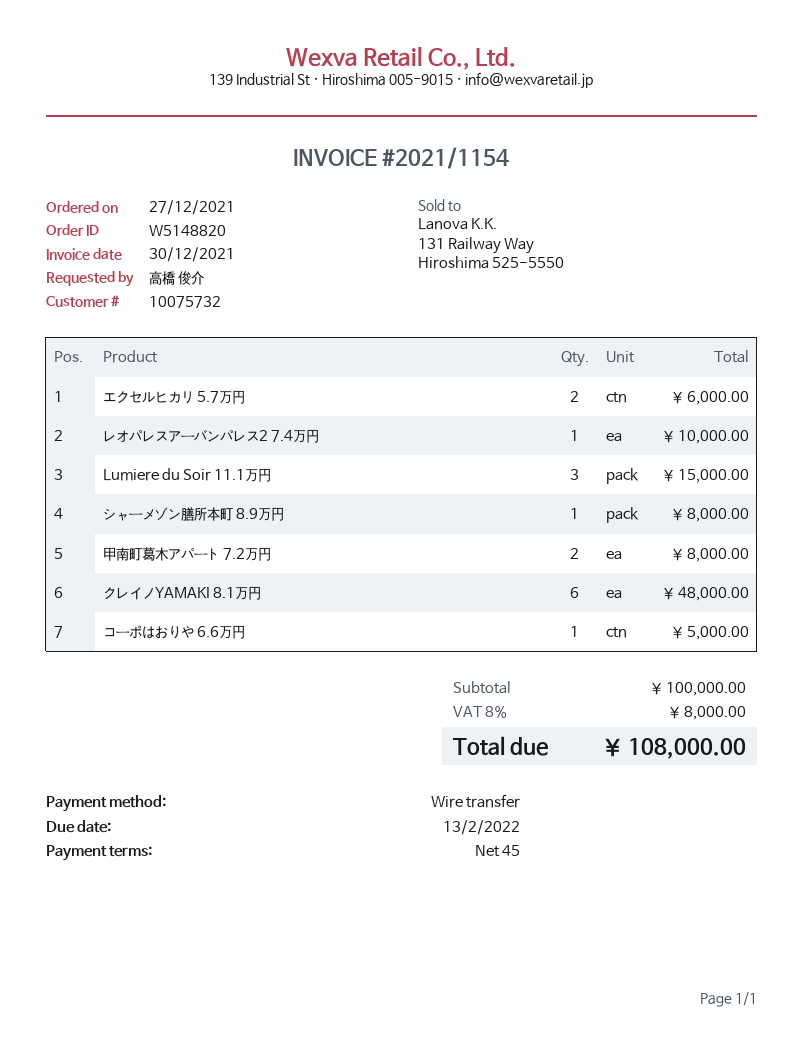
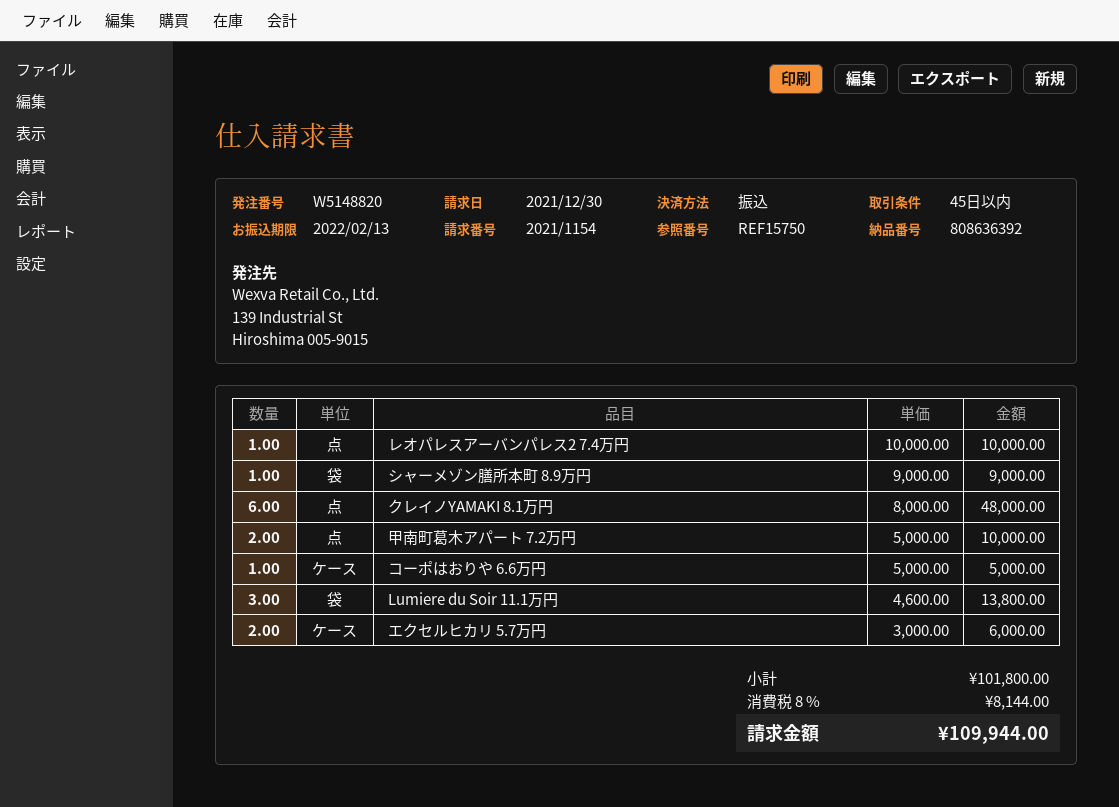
Lumiere du Soir 11.1万円: 3 for 15000.00 -> 3 for 13800.00
シャーメゾン膳所本町 8.9万円: 1 for 8000.00 -> 1 for 9000.00
甲南町葛木アパート 7.2万円: 2 for 8000.00 -> 2 for 10000.00
subtotal: 100000.00 -> 101800.00
tax: 8% = 8000.00 -> 8% = 8144.00
total: 108000.00 -> 109944.00

